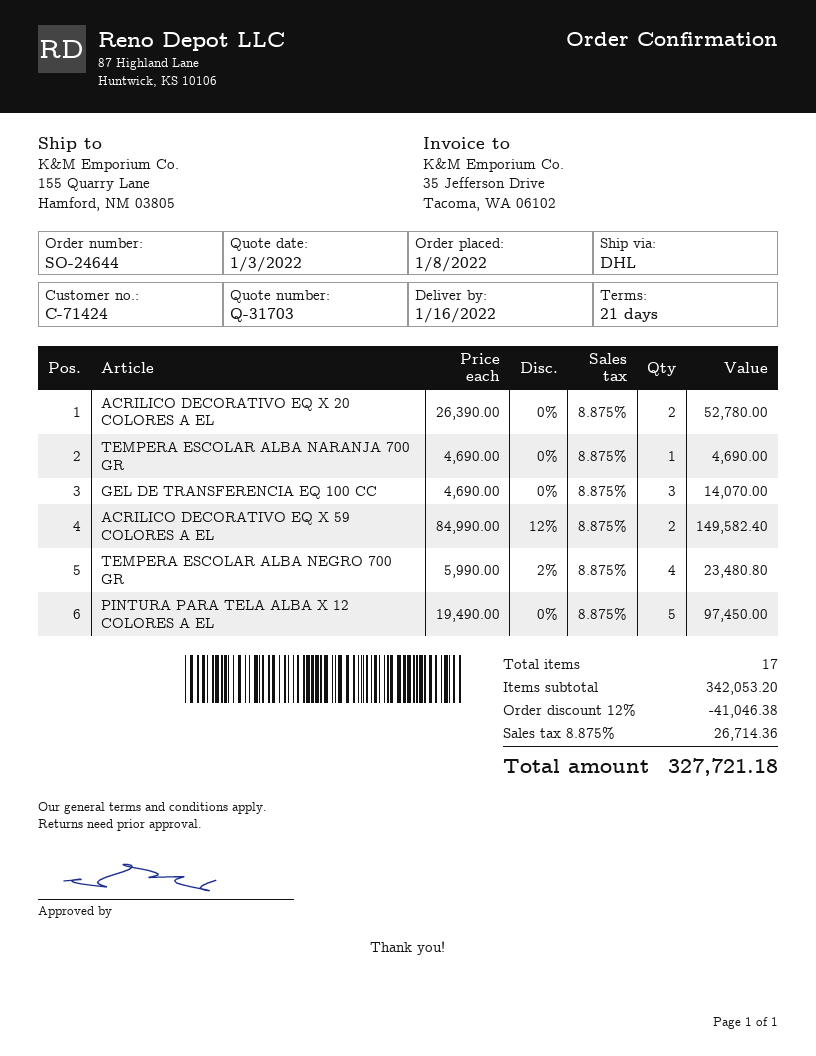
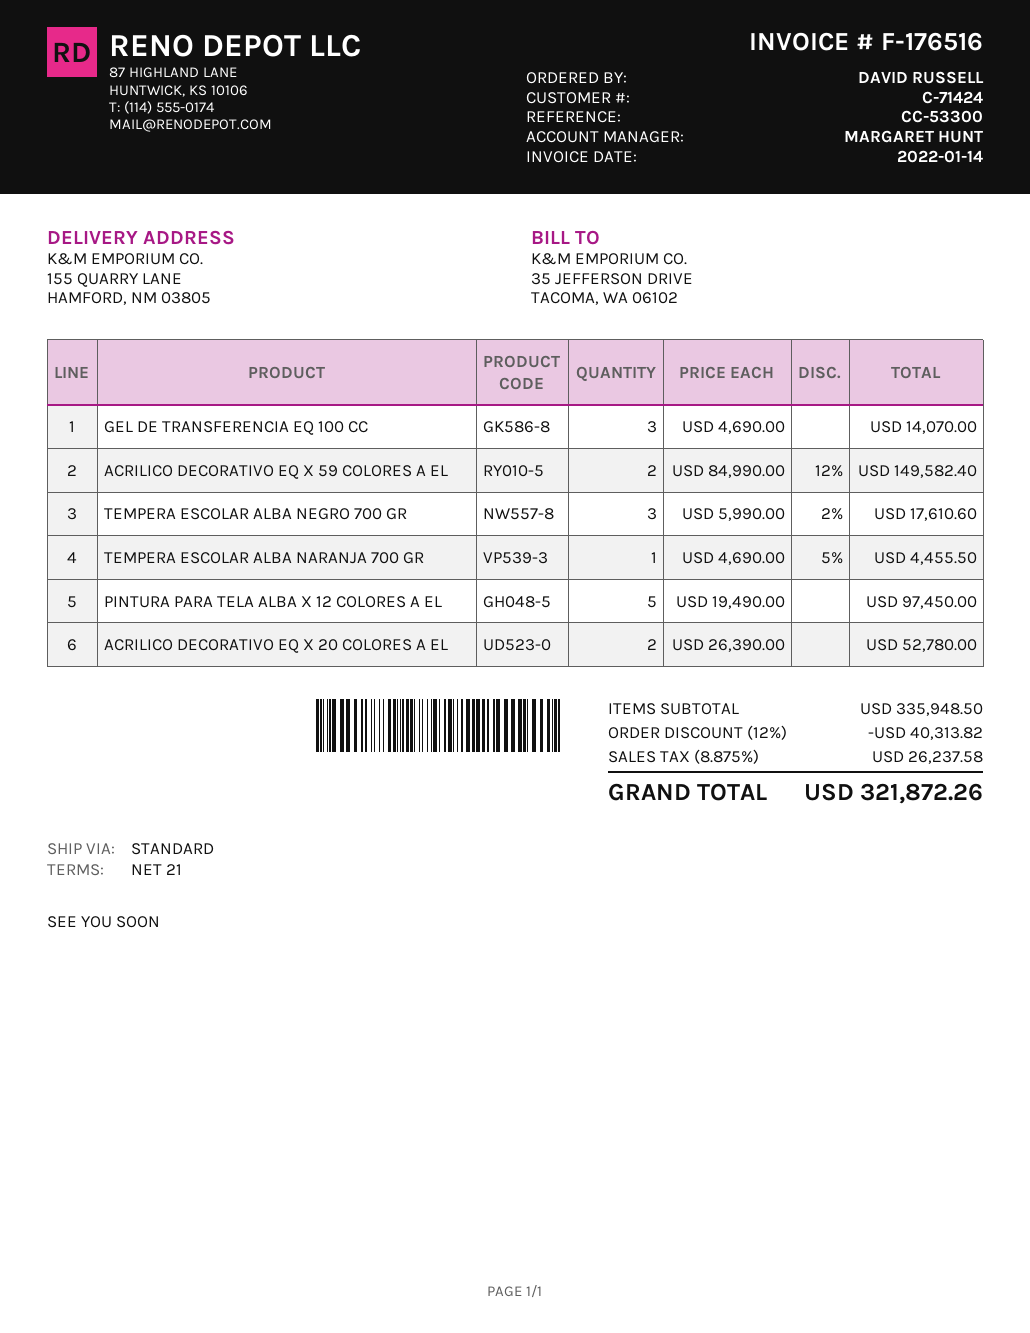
shipping method: DHL -> standard
TEMPERA ESCOLAR ALBA NARANJA 700 GR: 1 x 4690.00 = 4690.00 -> 1 x 4690.00 - 5% = 4455.50
TEMPERA ESCOLAR ALBA NEGRO 700 GR: 4 x 5990.00 - 2% = 23480.80 -> 3 x 5990.00 - 2% = 17610.60
subtotal: 342053.20 -> 335948.50
discount: 12% = 41046.38 -> 12% = 40313.82
tax: 8.875% = 26714.36 -> 8.875% = 26237.58
total: 327721.18 -> 321872.26

